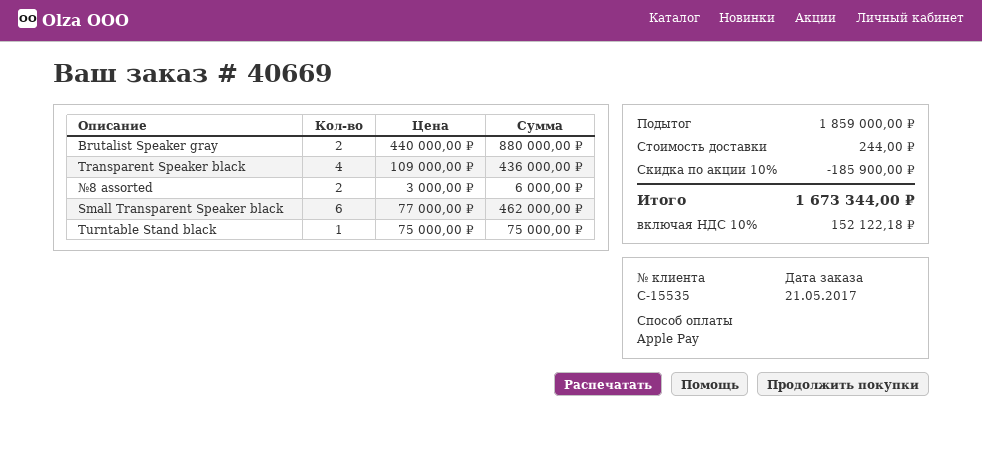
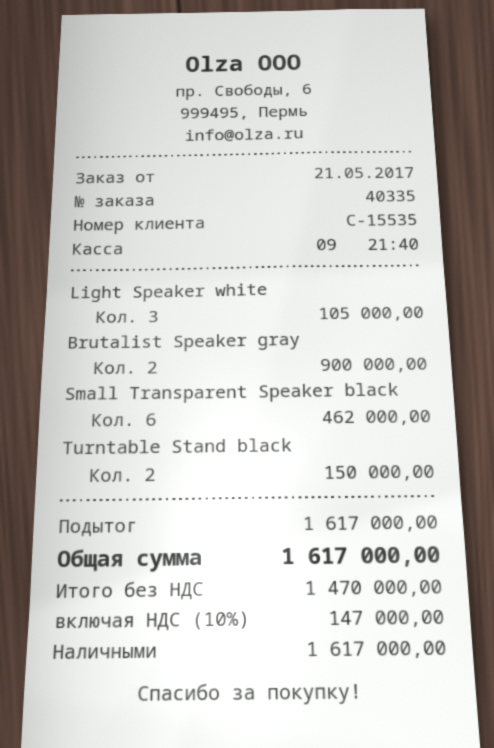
order number: 40669 -> 40335
payment method: Apple Pay -> cash
Brutalist Speaker gray: 2 for 880000.00 -> 2 for 900000.00
Transparent Speaker black: 4 for 436000.00 -> none
№8 assorted: 2 for 6000.00 -> none
Turntable Stand black: 1 for 75000.00 -> 2 for 150000.00
Light Speaker white: none -> 3 for 105000.00
subtotal: 1859000.00 -> 1617000.00
discount: 10% = 185900.00 -> none
shipping: 244.00 -> none
tax: 10% = 152122.18 -> 10% = 147000.00
total: 1673344.00 -> 1617000.00

